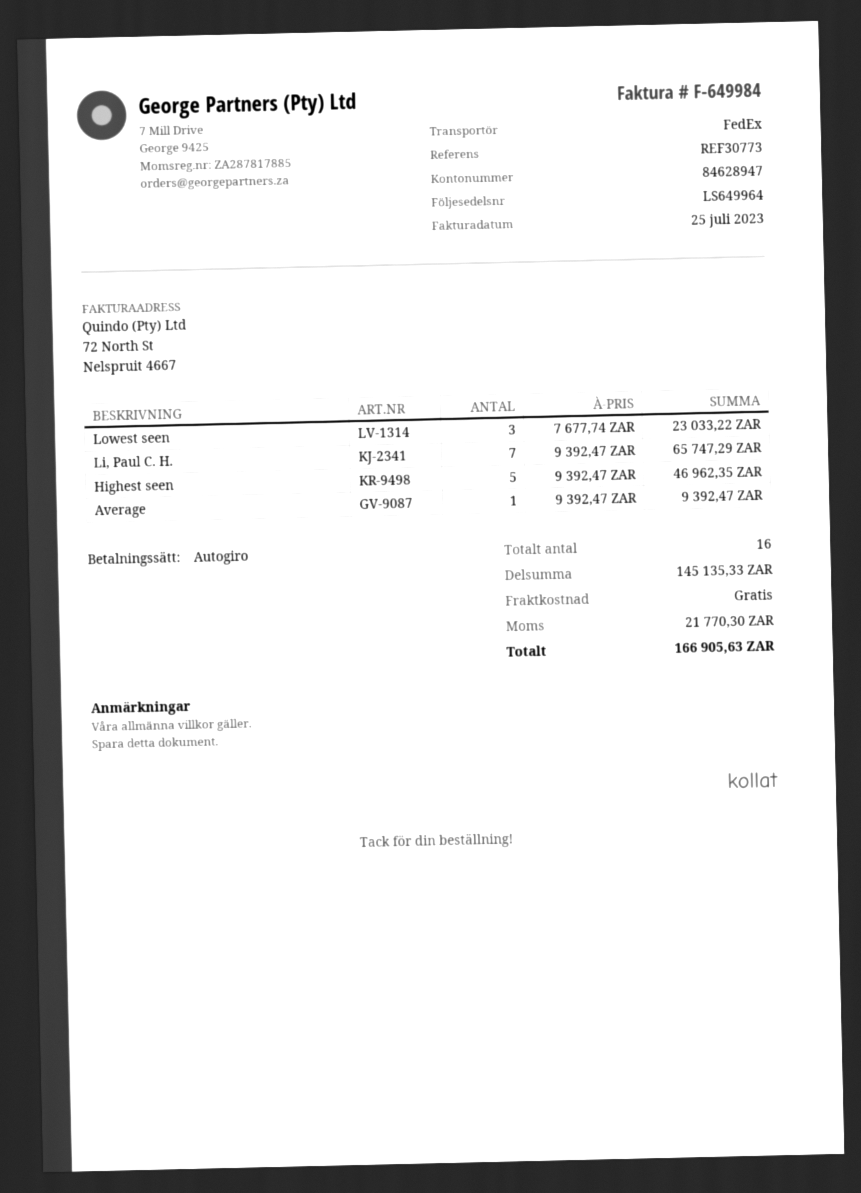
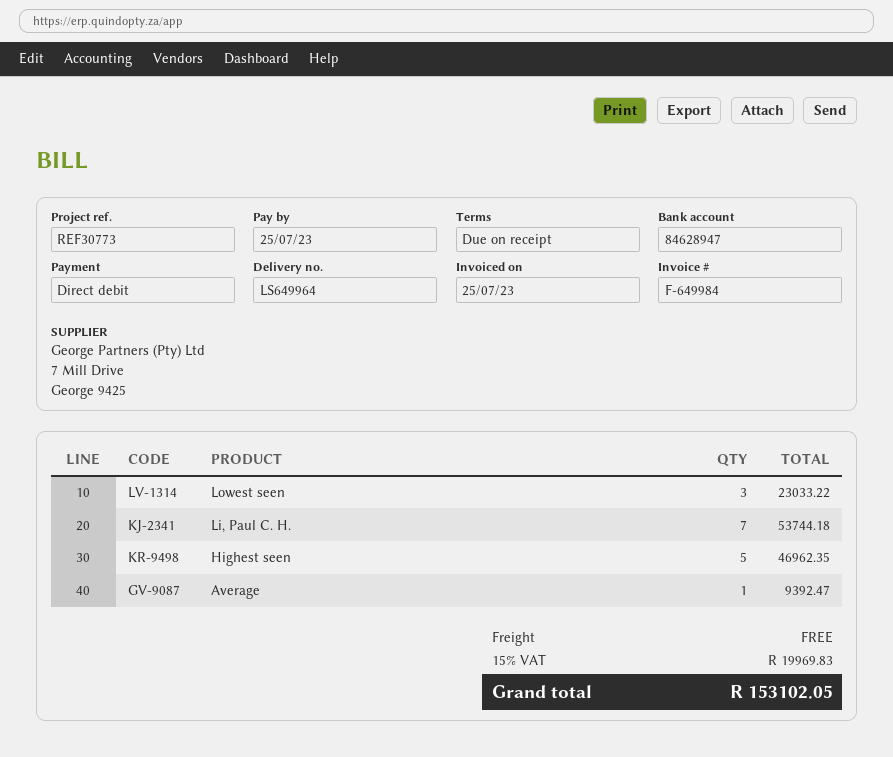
Li, Paul C. H.: 7 for 65747.29 -> 7 for 53744.18
tax: 21770.30 -> 19969.83
total: 166905.63 -> 153102.05

